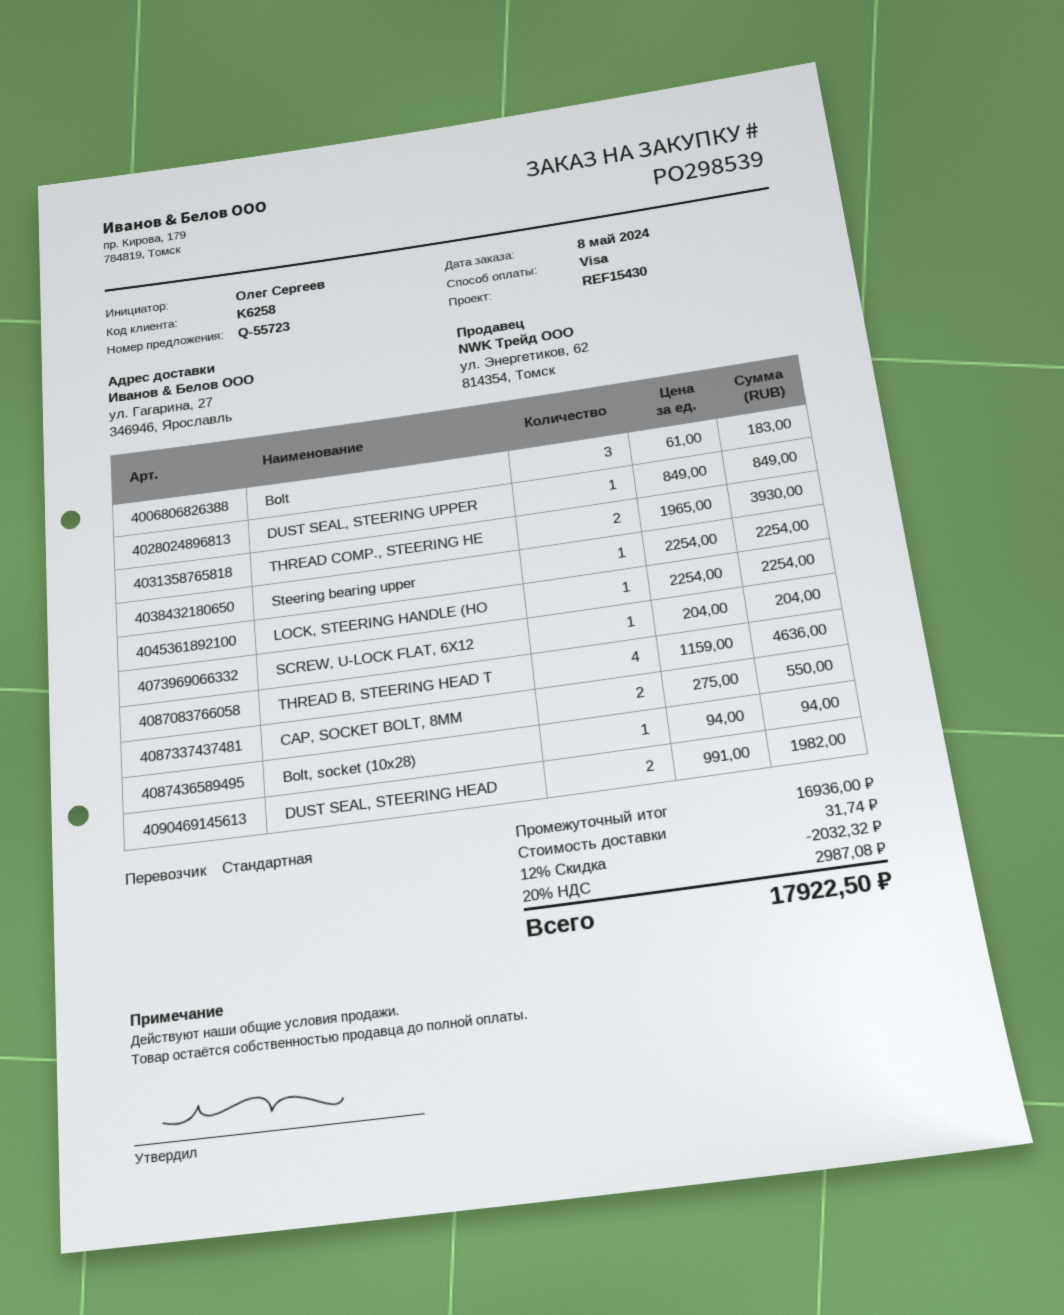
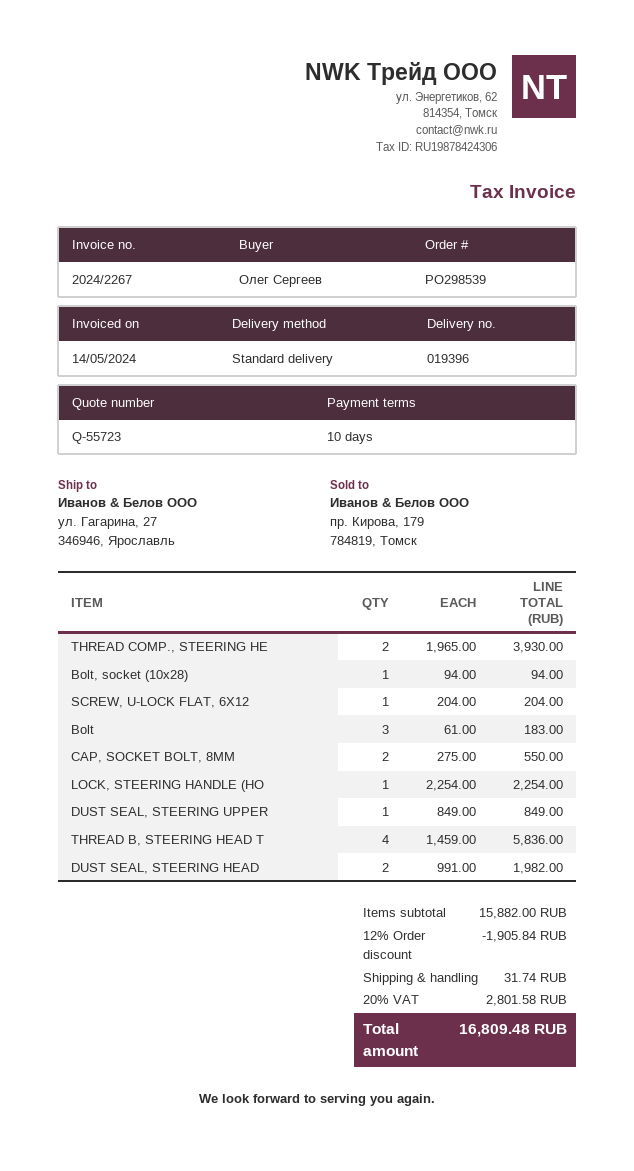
Steering bearing upper: 1 x 2254.00 = 2254.00 -> none
THREAD B, STEERING HEAD T: 4 x 1159.00 = 4636.00 -> 4 x 1459.00 = 5836.00
subtotal: 16936.00 -> 15882.00
discount: 12% = 2032.32 -> 12% = 1905.84
tax: 20% = 2987.08 -> 20% = 2801.58
total: 17922.50 -> 16809.48

